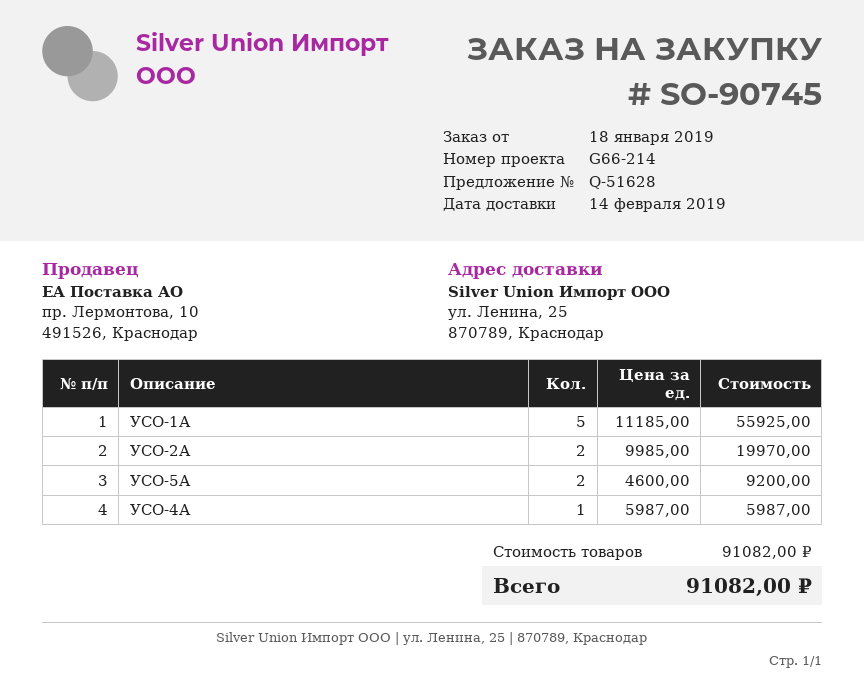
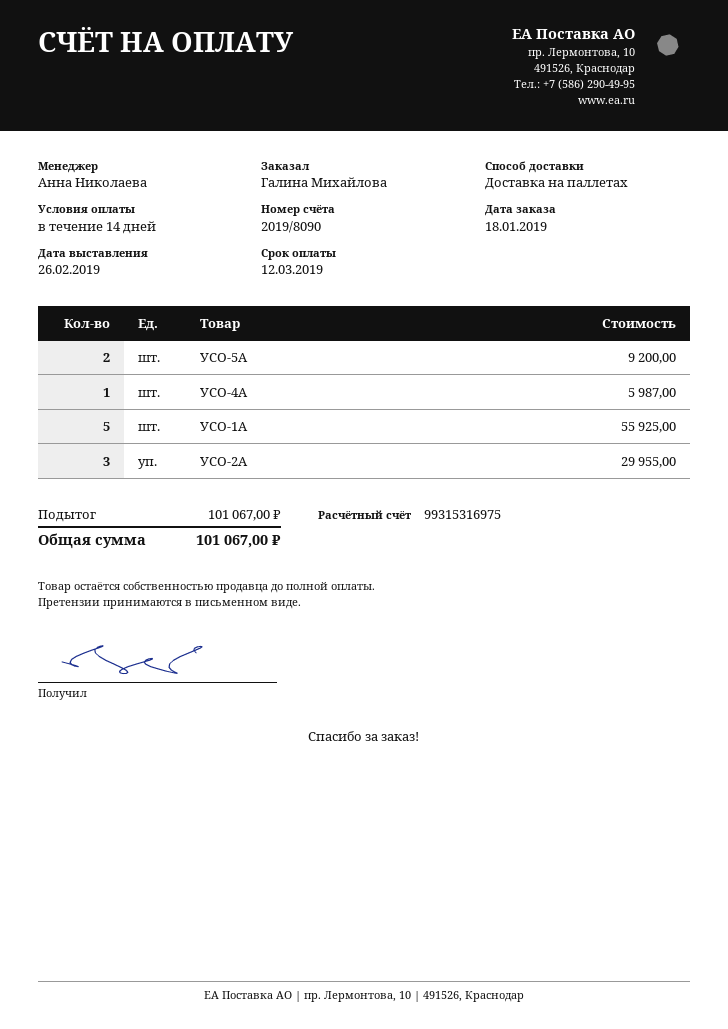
УСО-2А: 2 for 19970.00 -> 3 for 29955.00
subtotal: 91082.00 -> 101067.00
total: 91082.00 -> 101067.00

